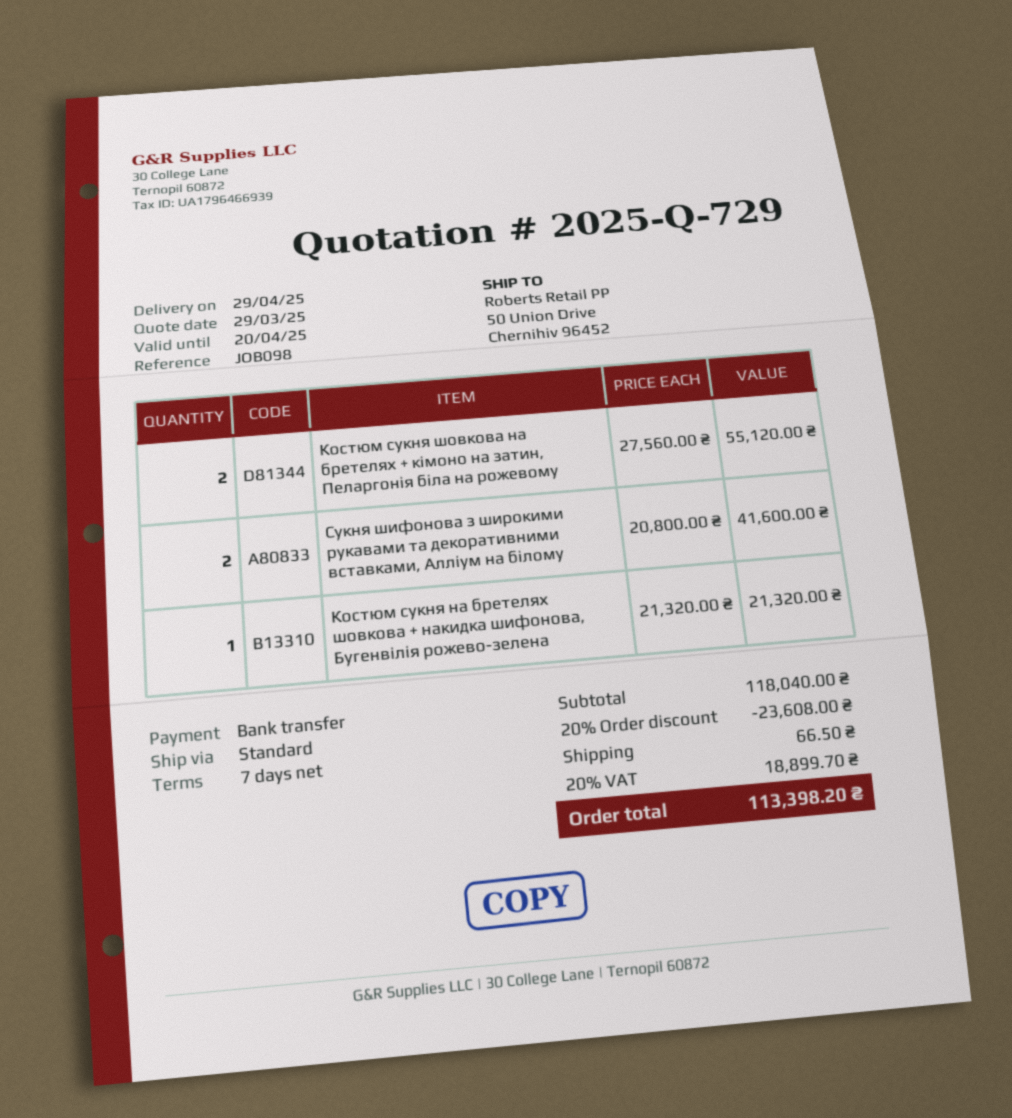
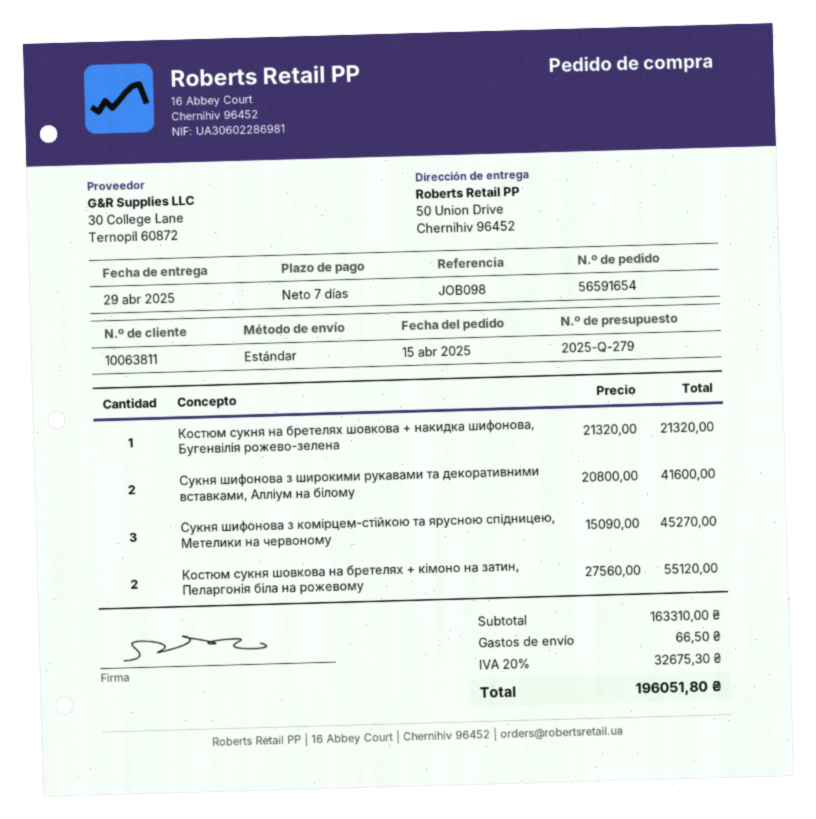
quote number: 2025-Q-729 -> 2025-Q-279
Сукня шифонова з комірцем-стійкою та ярусною спідницею, Метелики на червоному: none -> 3 x 15090.00 = 45270.00
subtotal: 118040.00 -> 163310.00
discount: 20% = 23608.00 -> none
tax: 20% = 18899.70 -> 20% = 32675.30
total: 113398.20 -> 196051.80

